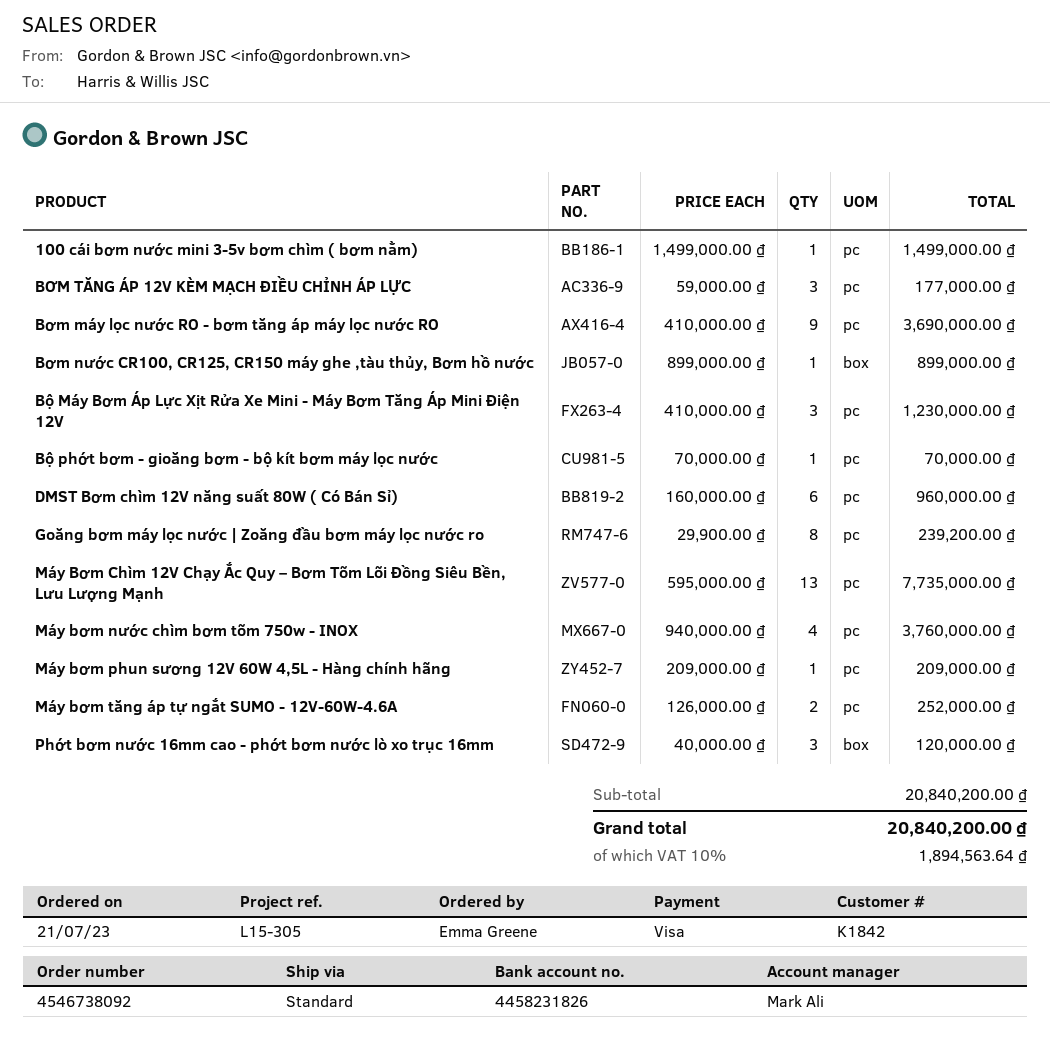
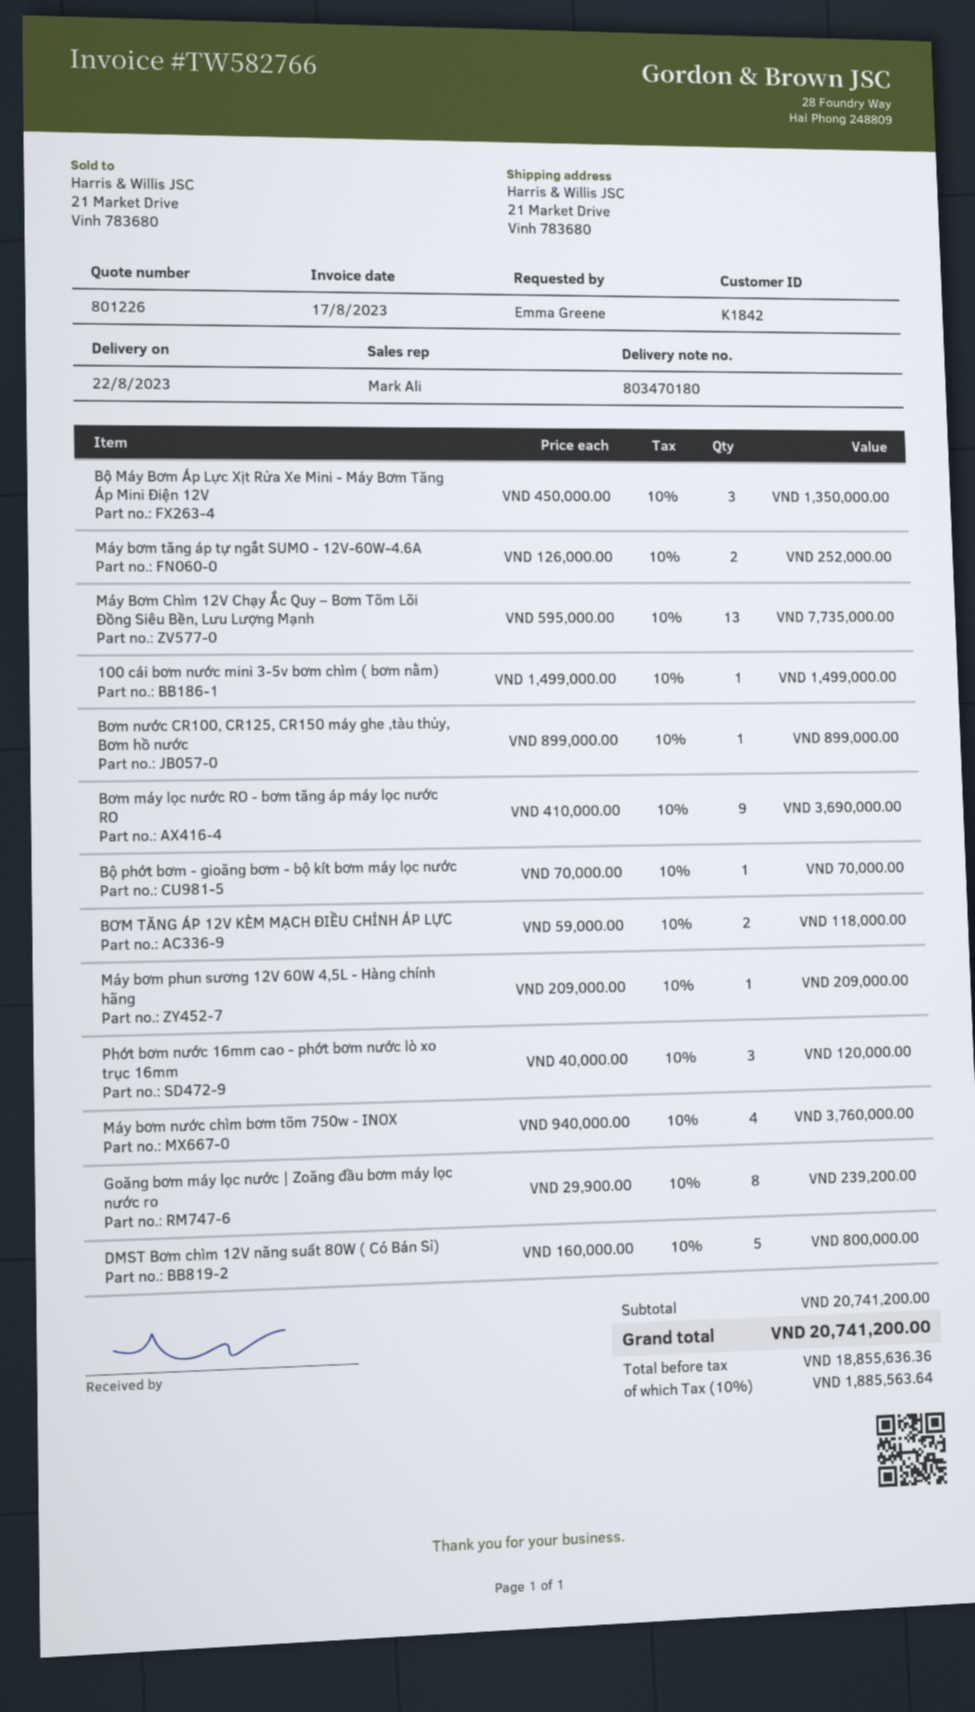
BƠM TĂNG ÁP 12V KÈM MẠCH ĐIỀU CHỈNH ÁP LỰC: 3 x 59000.00 = 177000.00 -> 2 x 59000.00 = 118000.00
Bộ Máy Bơm Áp Lực Xịt Rửa Xe Mini - Máy Bơm Tăng Áp Mini Điện 12V: 3 x 410000.00 = 1230000.00 -> 3 x 450000.00 = 1350000.00
DMST Bơm chìm 12V năng suất 80W ( Có Bán Sỉ): 6 x 160000.00 = 960000.00 -> 5 x 160000.00 = 800000.00
subtotal: 20840200.00 -> 20741200.00
tax: 10% = 1894563.64 -> 10% = 1885563.64
total: 20840200.00 -> 20741200.00

